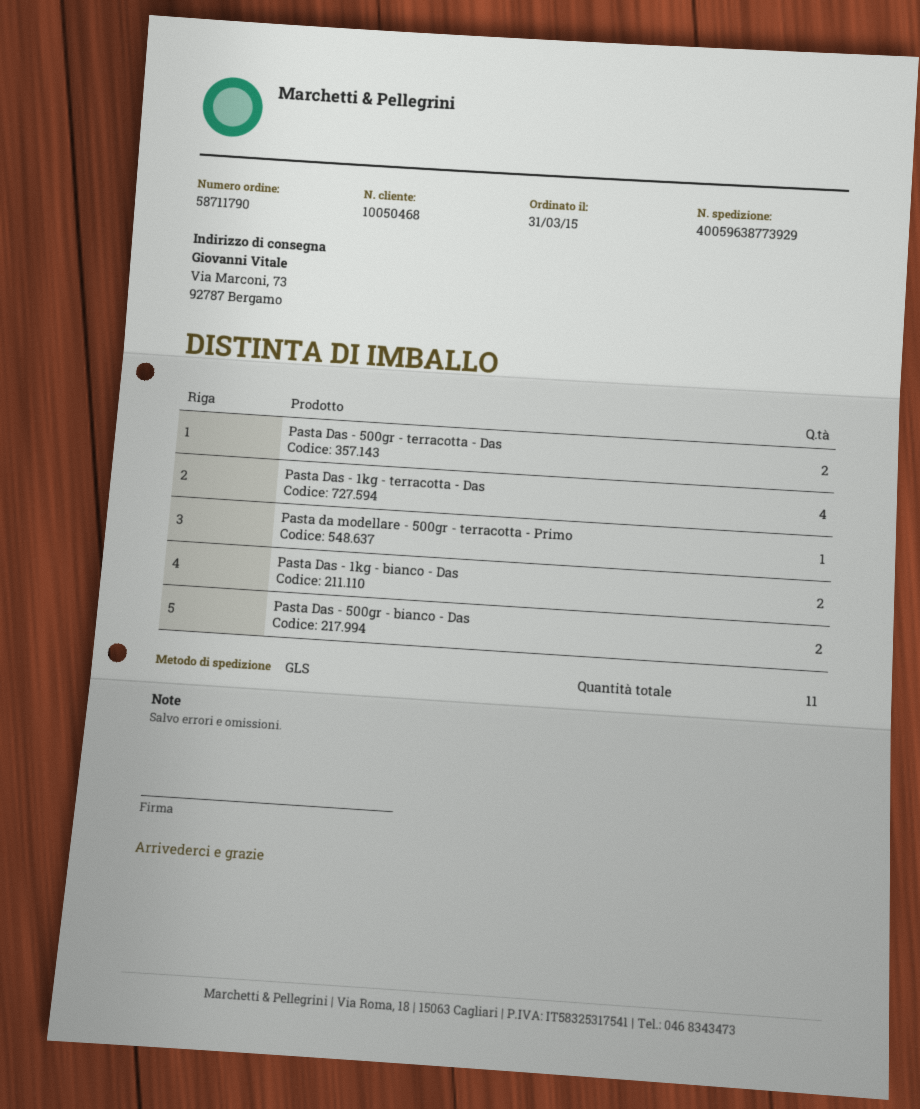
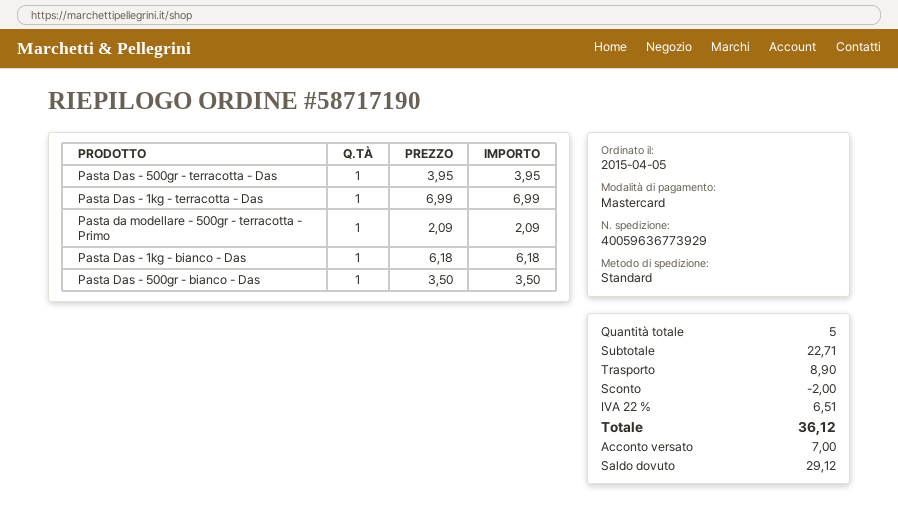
order number: 58711790 -> 58717190
order date: 2015-03-31 -> 2015-04-05
shipping method: GLS -> standard
tracking number: 40059638773929 -> 40059636773929
Pasta Das - 500gr - terracotta - Das: 2 -> 1
Pasta Das - 1kg - terracotta - Das: 4 -> 1
Pasta Das - 1kg - bianco - Das: 2 -> 1
Pasta Das - 500gr - bianco - Das: 2 -> 1
total quantity: 11 -> 5

